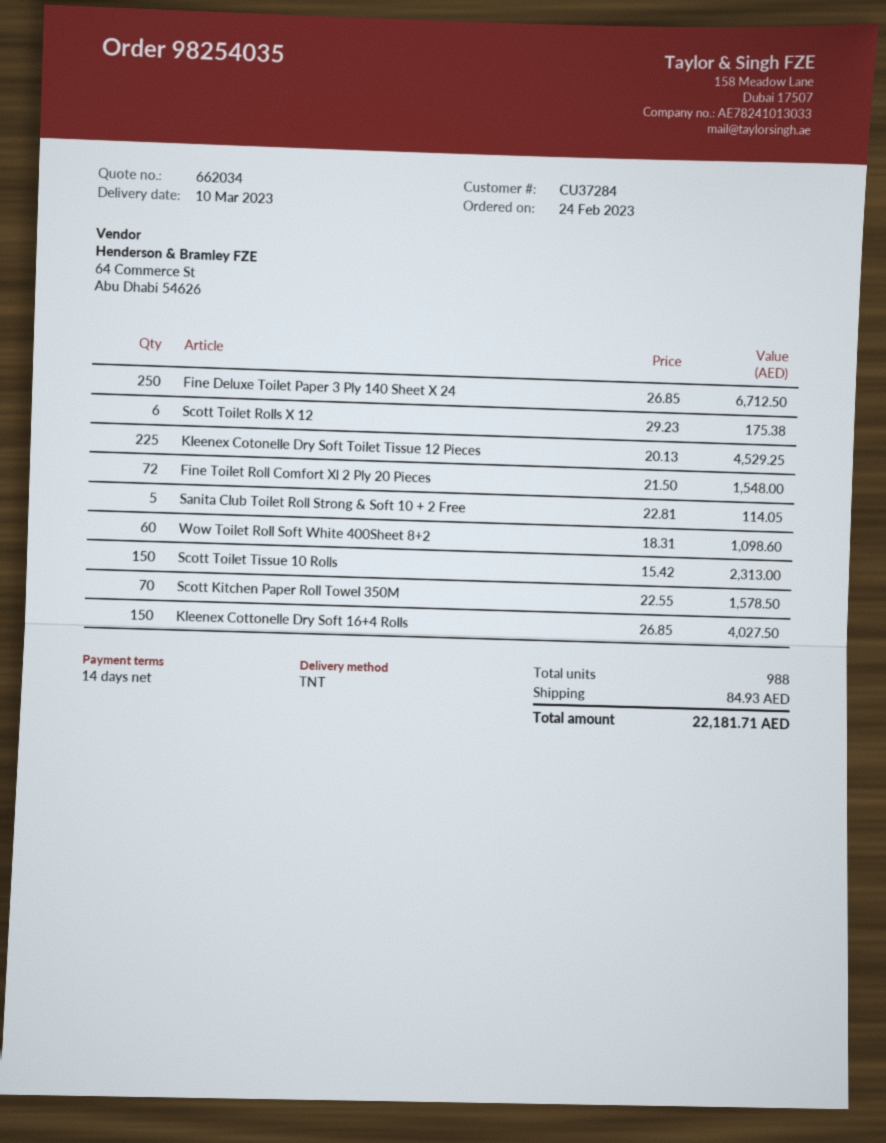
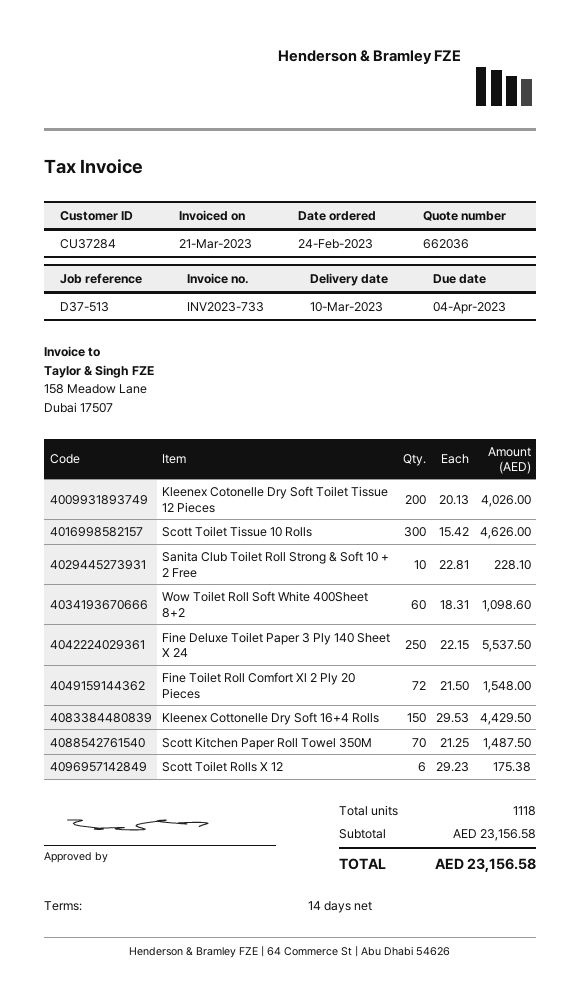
quote number: 662034 -> 662036
Fine Deluxe Toilet Paper 3 Ply 140 Sheet X 24: 250 x 26.85 = 6712.50 -> 250 x 22.15 = 5537.50
Kleenex Cotonelle Dry Soft Toilet Tissue 12 Pieces: 225 x 20.13 = 4529.25 -> 200 x 20.13 = 4026.00
Sanita Club Toilet Roll Strong & Soft 10 + 2 Free: 5 x 22.81 = 114.05 -> 10 x 22.81 = 228.10
Scott Toilet Tissue 10 Rolls: 150 x 15.42 = 2313.00 -> 300 x 15.42 = 4626.00
Scott Kitchen Paper Roll Towel 350M: 70 x 22.55 = 1578.50 -> 70 x 21.25 = 1487.50
Kleenex Cottonelle Dry Soft 16+4 Rolls: 150 x 26.85 = 4027.50 -> 150 x 29.53 = 4429.50
total quantity: 988 -> 1118
shipping: 84.93 -> none
total: 22181.71 -> 23156.58

